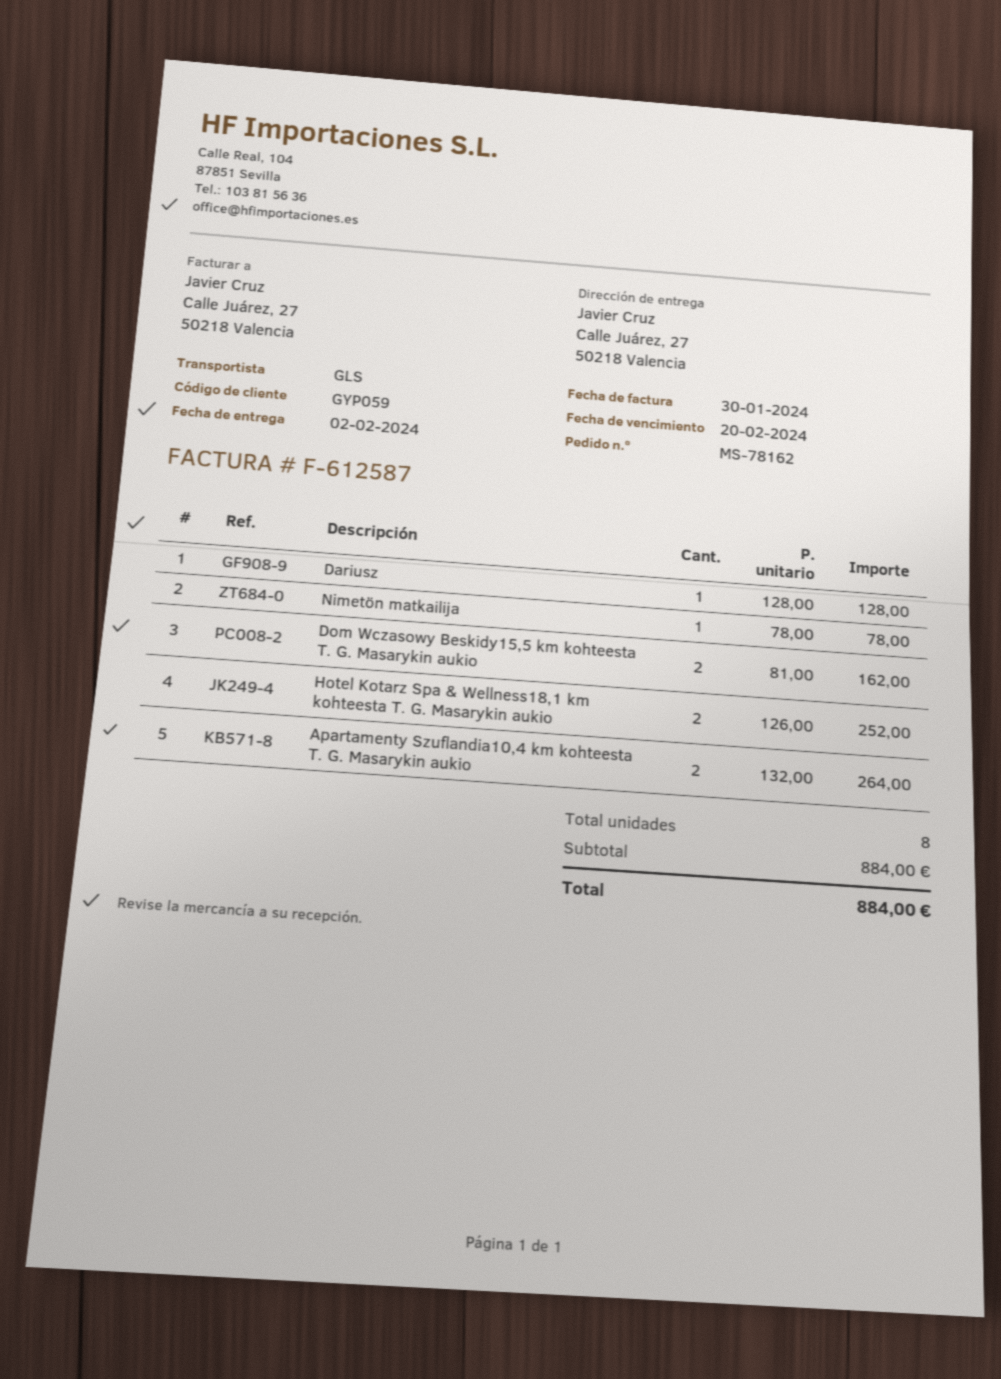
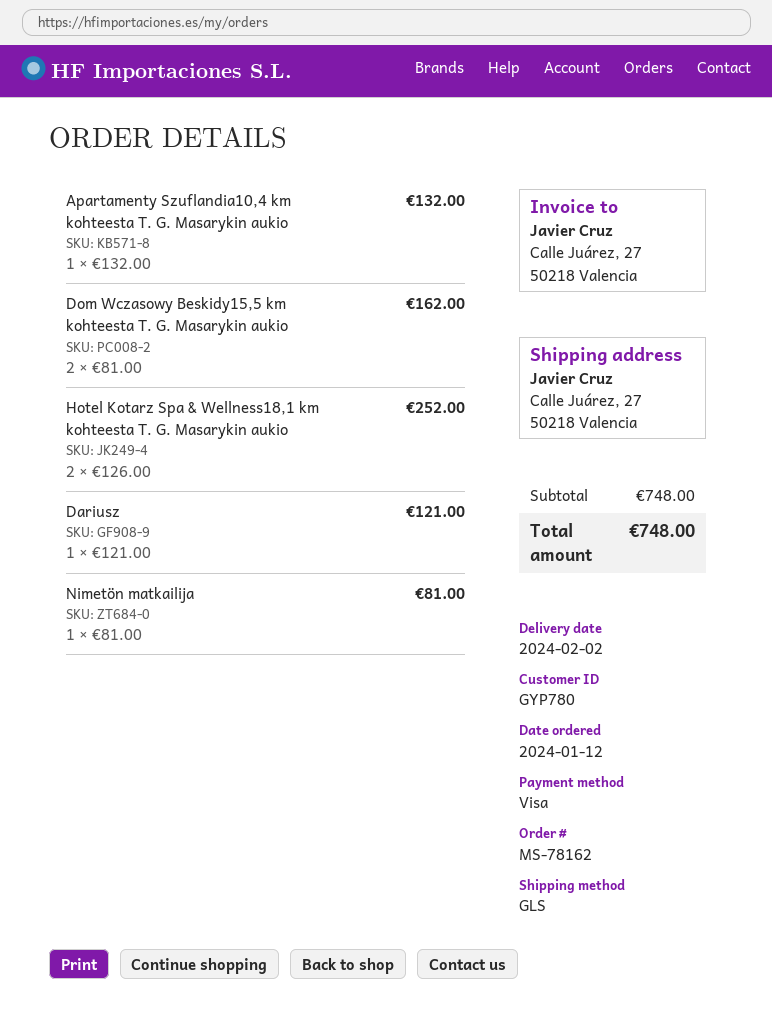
customer number: GYP059 -> GYP780
Dariusz: 1 x 128.00 = 128.00 -> 1 x 121.00 = 121.00
Nimetön matkailija: 1 x 78.00 = 78.00 -> 1 x 81.00 = 81.00
Apartamenty Szuflandia10,4 km kohteesta T. G. Masarykin aukio: 2 x 132.00 = 264.00 -> 1 x 132.00 = 132.00
subtotal: 884.00 -> 748.00
total: 884.00 -> 748.00

